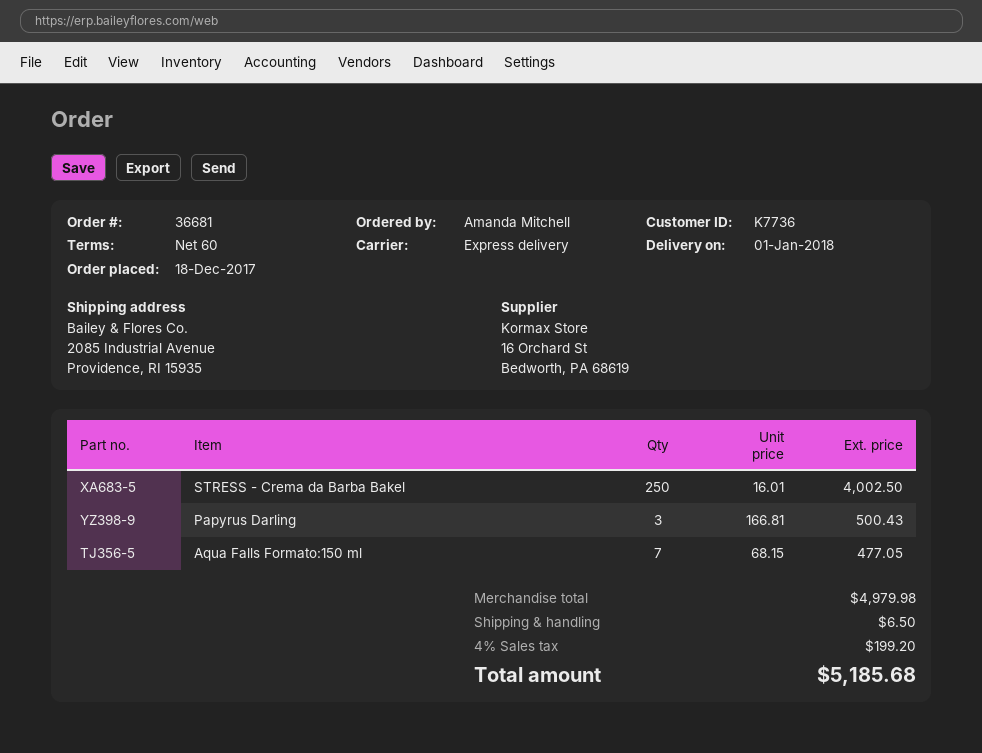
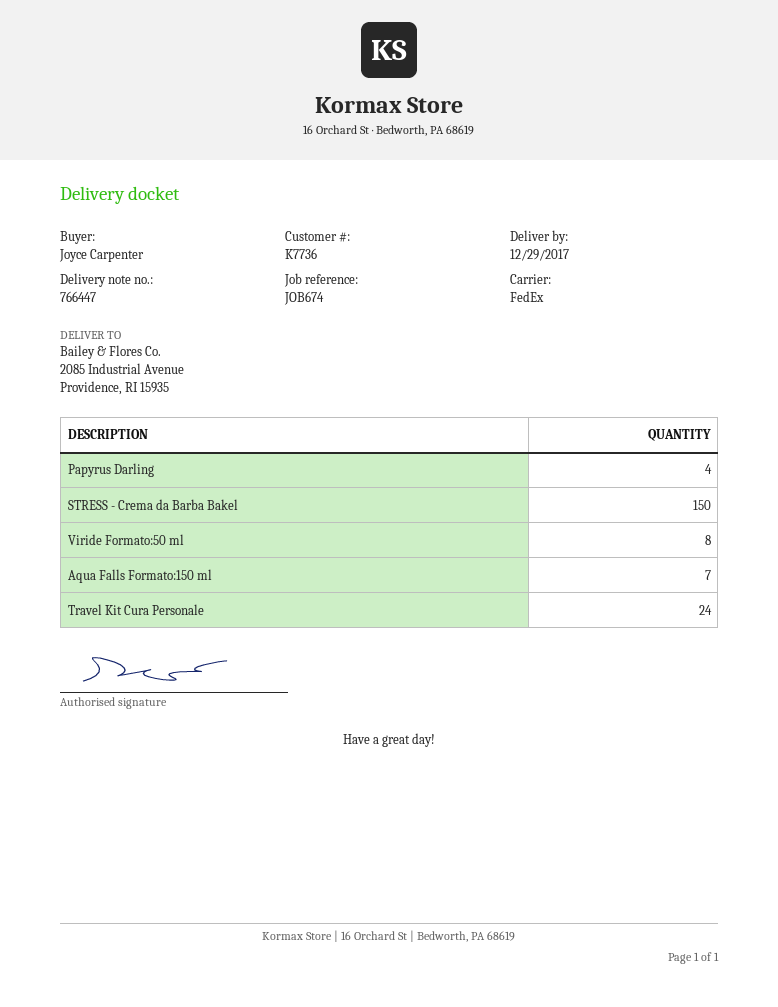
delivery date: 2018-01-01 -> 2017-12-29
ordered by: Amanda Mitchell -> Joyce Carpenter
shipping method: express -> FedEx
STRESS - Crema da Barba Bakel: 250 -> 150
Papyrus Darling: 3 -> 4
Viride Formato:50 ml: none -> 8
Travel Kit Cura Personale: none -> 24

